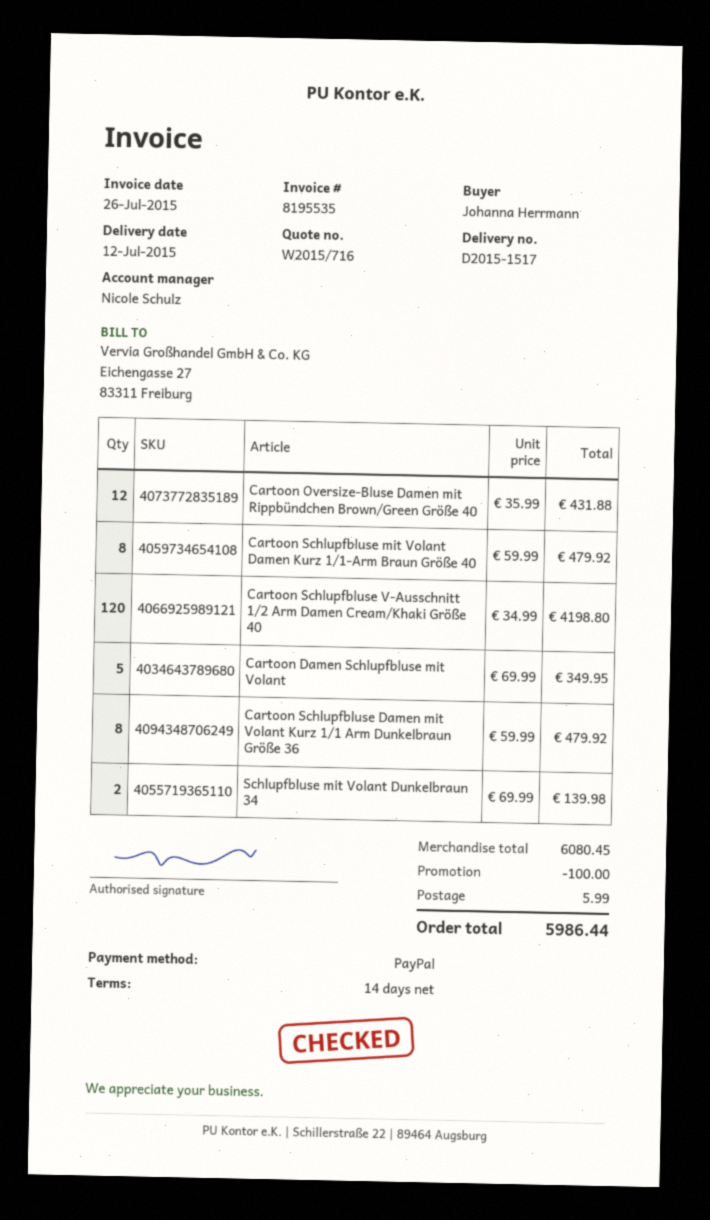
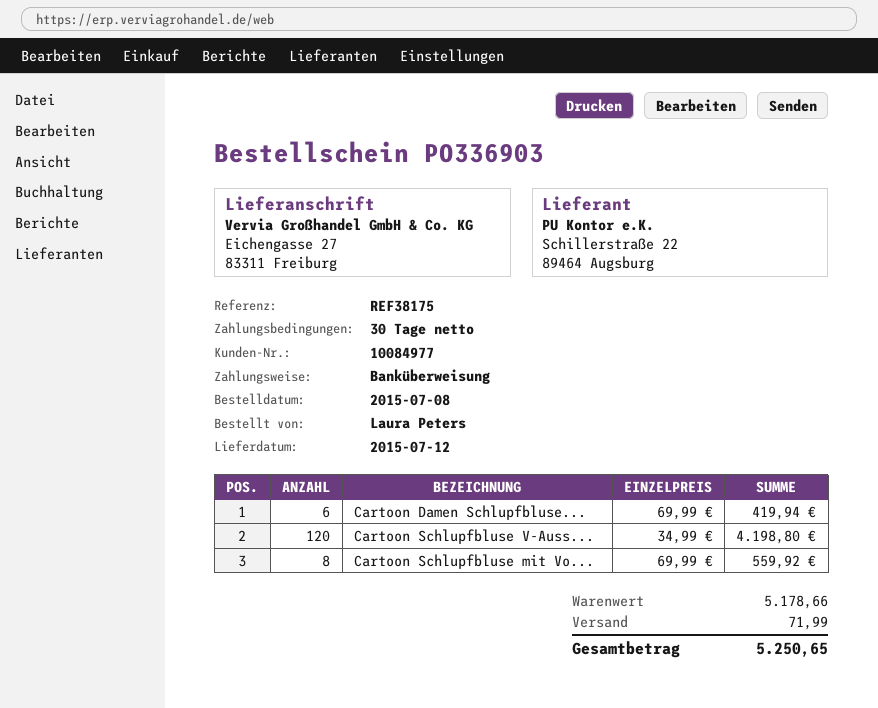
payment terms: 14 days -> 30 days
ordered by: Johanna Herrmann -> Laura Peters
payment method: PayPal -> bank transfer
Cartoon Oversize-Bluse Damen mit Rippbündchen Brown/Green Größe 40: 12 x 35.99 = 431.88 -> none
Cartoon Schlupfbluse mit Volant Damen Kurz 1/1-Arm Braun Größe 40: 8 x 59.99 = 479.92 -> 8 x 69.99 = 559.92
Cartoon Damen Schlupfbluse mit Volant: 5 x 69.99 = 349.95 -> 6 x 69.99 = 419.94
Cartoon Schlupfbluse Damen mit Volant Kurz 1/1 Arm Dunkelbraun Größe 36: 8 x 59.99 = 479.92 -> none
Schlupfbluse mit Volant Dunkelbraun 34: 2 x 69.99 = 139.98 -> none
subtotal: 6080.45 -> 5178.66
discount: 100.00 -> none
shipping: 5.99 -> 71.99
total: 5986.44 -> 5250.65

